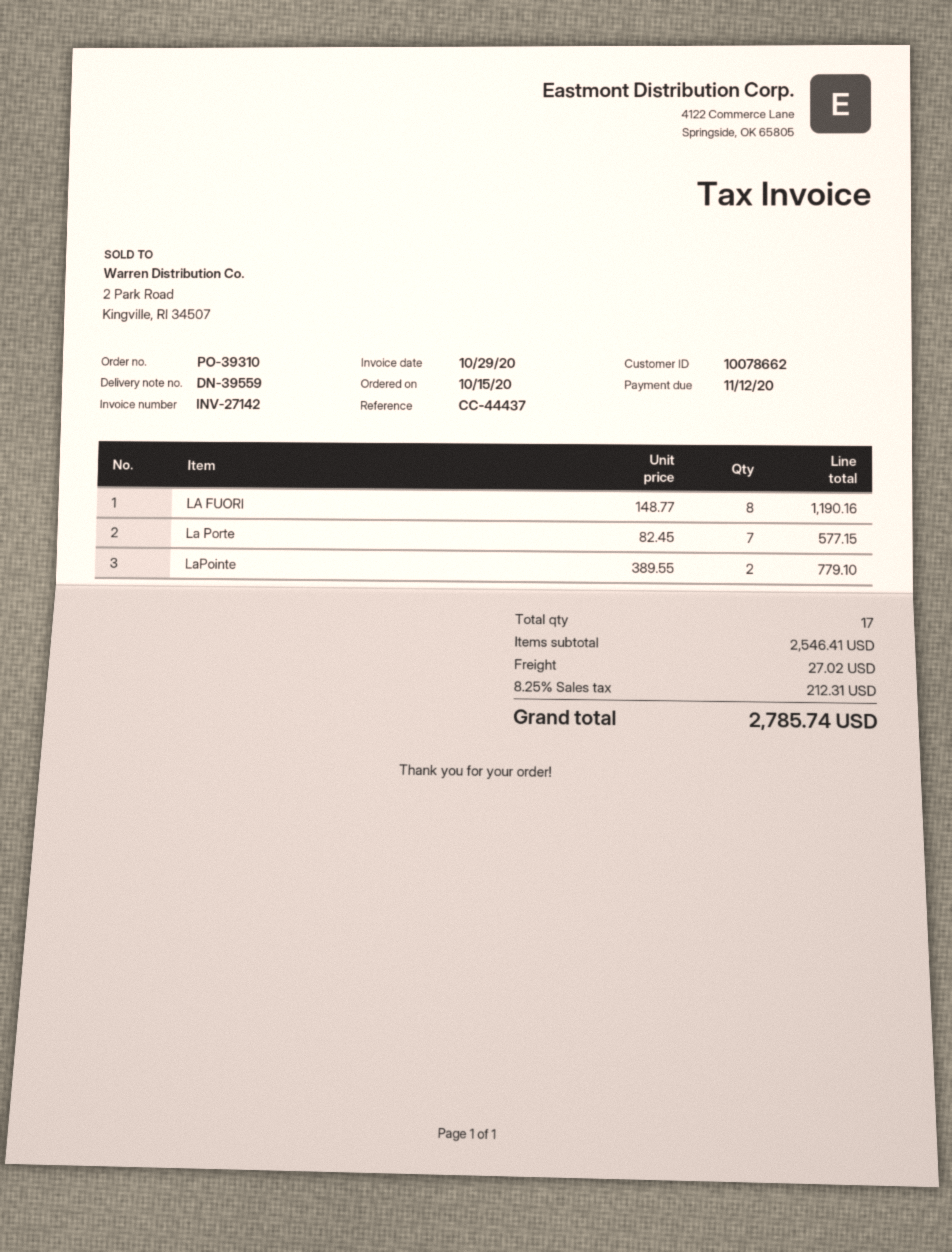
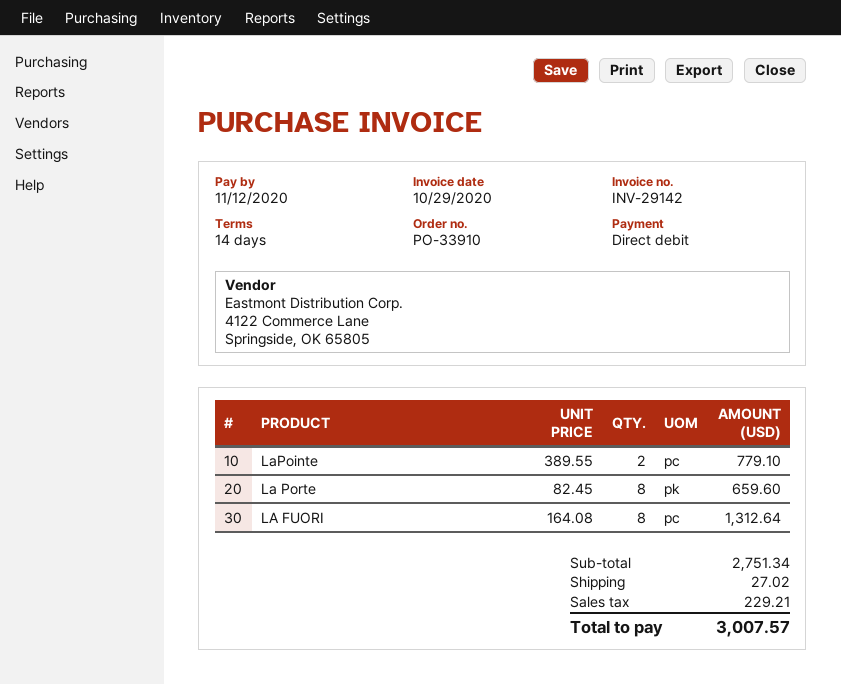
order number: PO-39310 -> PO-33910
invoice number: INV-27142 -> INV-29142
LA FUORI: 8 x 148.77 = 1190.16 -> 8 x 164.08 = 1312.64
La Porte: 7 x 82.45 = 577.15 -> 8 x 82.45 = 659.60
subtotal: 2546.41 -> 2751.34
tax: 212.31 -> 229.21
total: 2785.74 -> 3007.57

